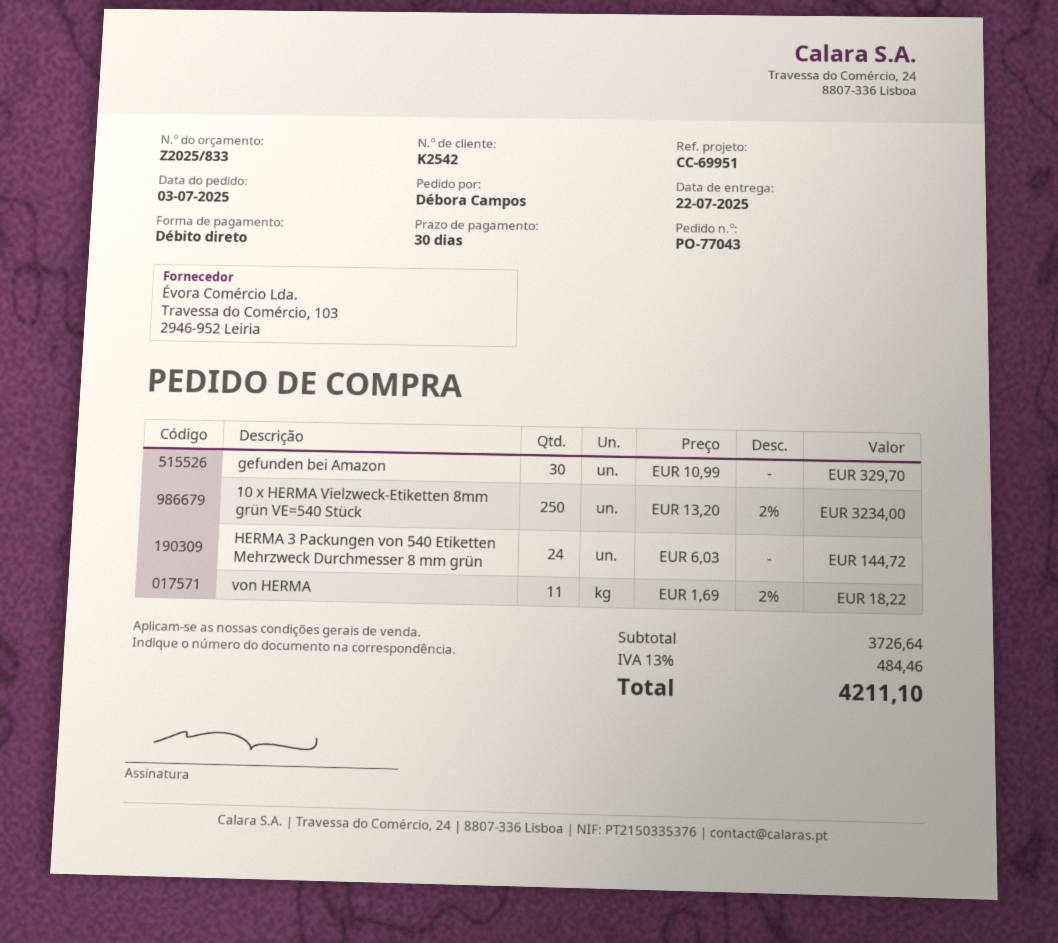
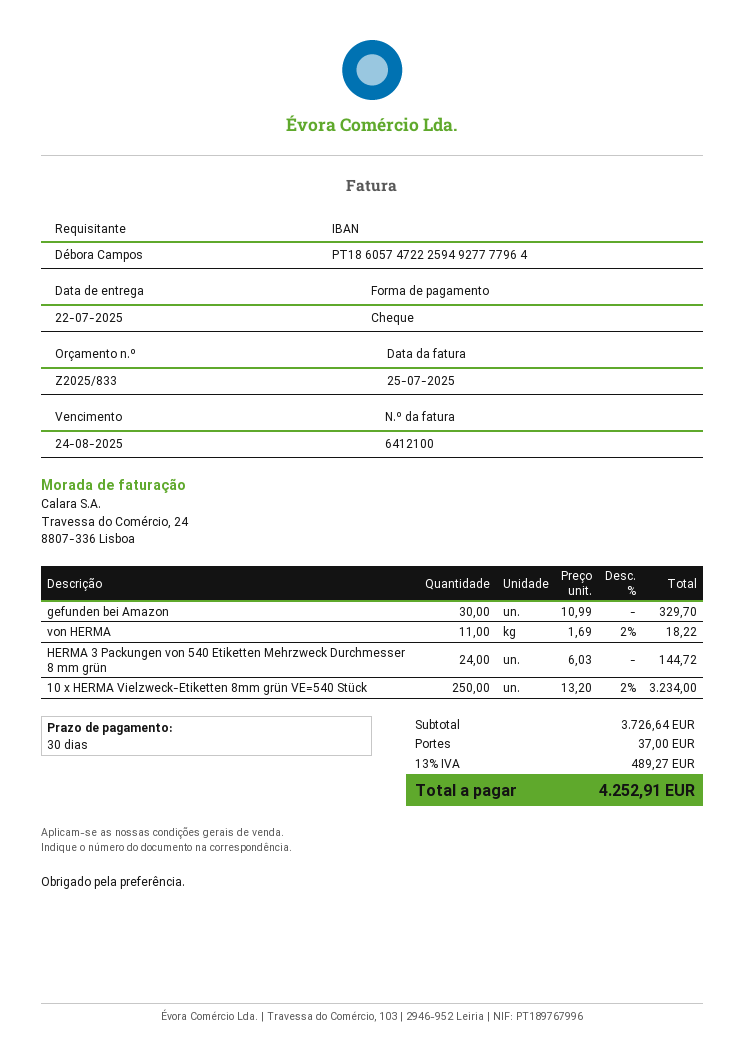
payment method: direct debit -> cheque
shipping: none -> 37.00
tax: 13% = 484.46 -> 13% = 489.27
total: 4211.10 -> 4252.91

